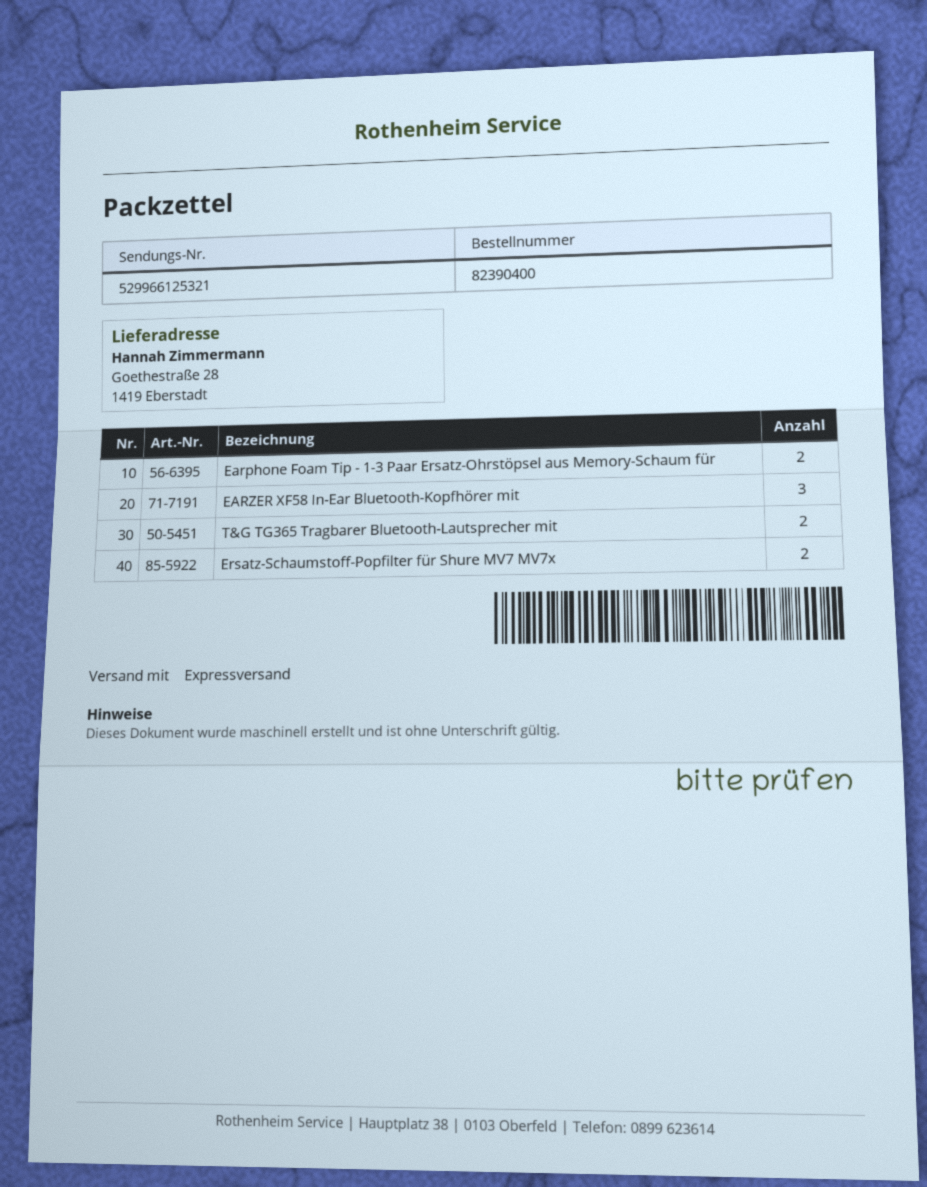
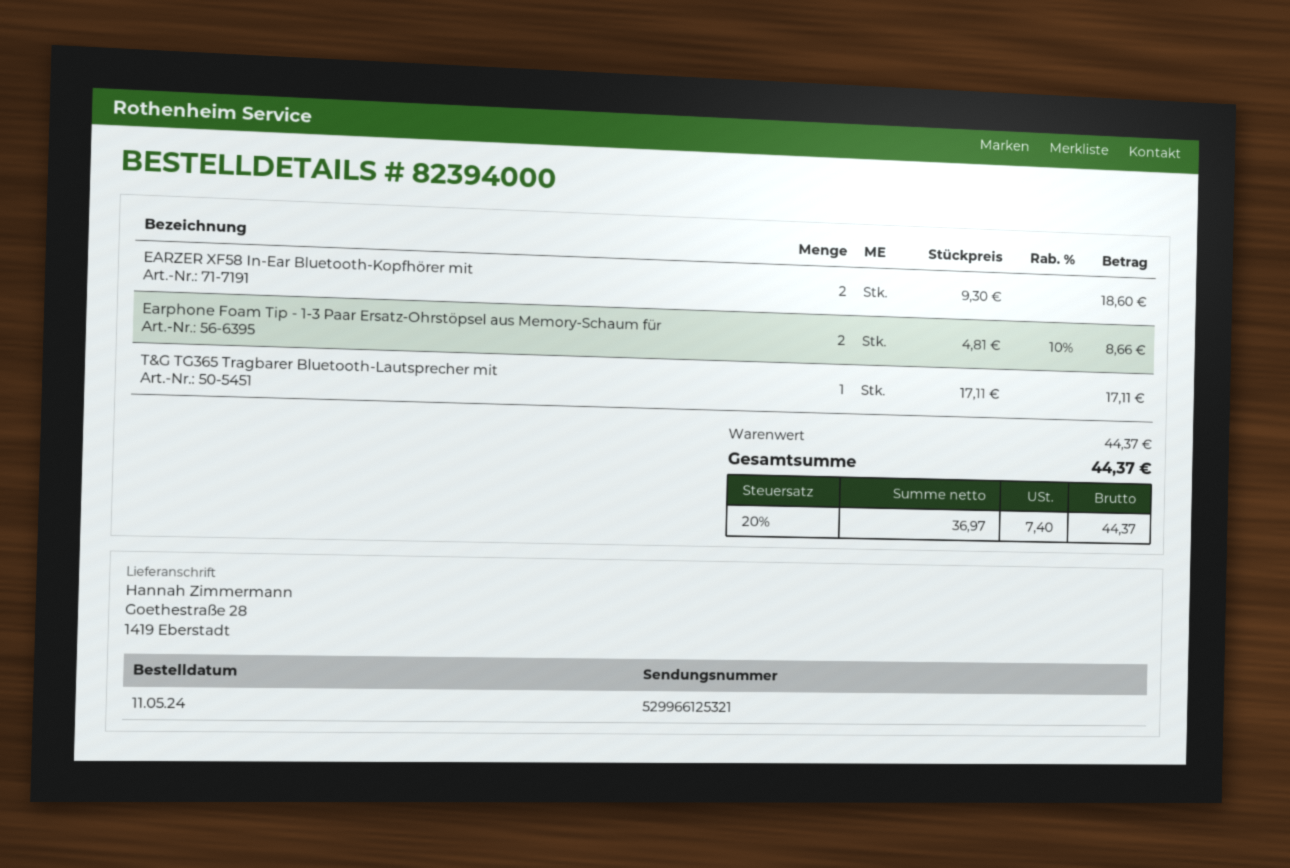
order number: 82390400 -> 82394000
EARZER XF58 In-Ear Bluetooth-Kopfhörer mit: 3 -> 2
T&G TG365 Tragbarer Bluetooth-Lautsprecher mit: 2 -> 1
Ersatz-Schaumstoff-Popfilter für Shure MV7 MV7x: 2 -> none

